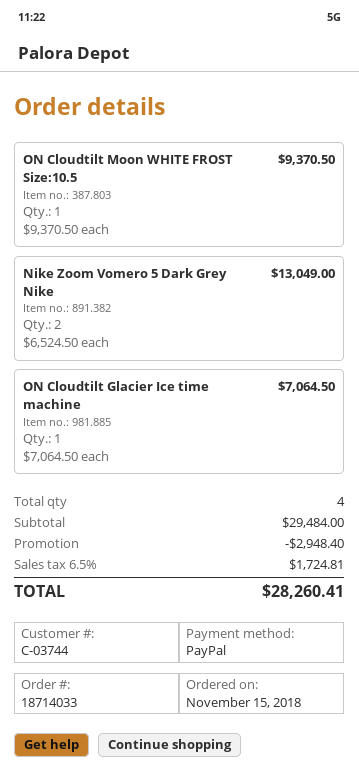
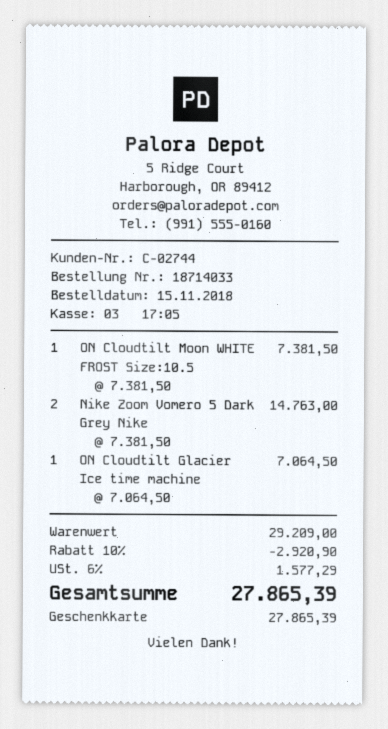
customer number: C-03744 -> C-02744
payment method: PayPal -> gift card
ON Cloudtilt Moon WHITE FROST Size:10.5: 1 x 9370.50 = 9370.50 -> 1 x 7381.50 = 7381.50
Nike Zoom Vomero 5 Dark Grey Nike: 2 x 6524.50 = 13049.00 -> 2 x 7381.50 = 14763.00
subtotal: 29484.00 -> 29209.00
discount: 2948.40 -> 2920.90
tax: 6.5% = 1724.81 -> 6% = 1577.29
total: 28260.41 -> 27865.39

